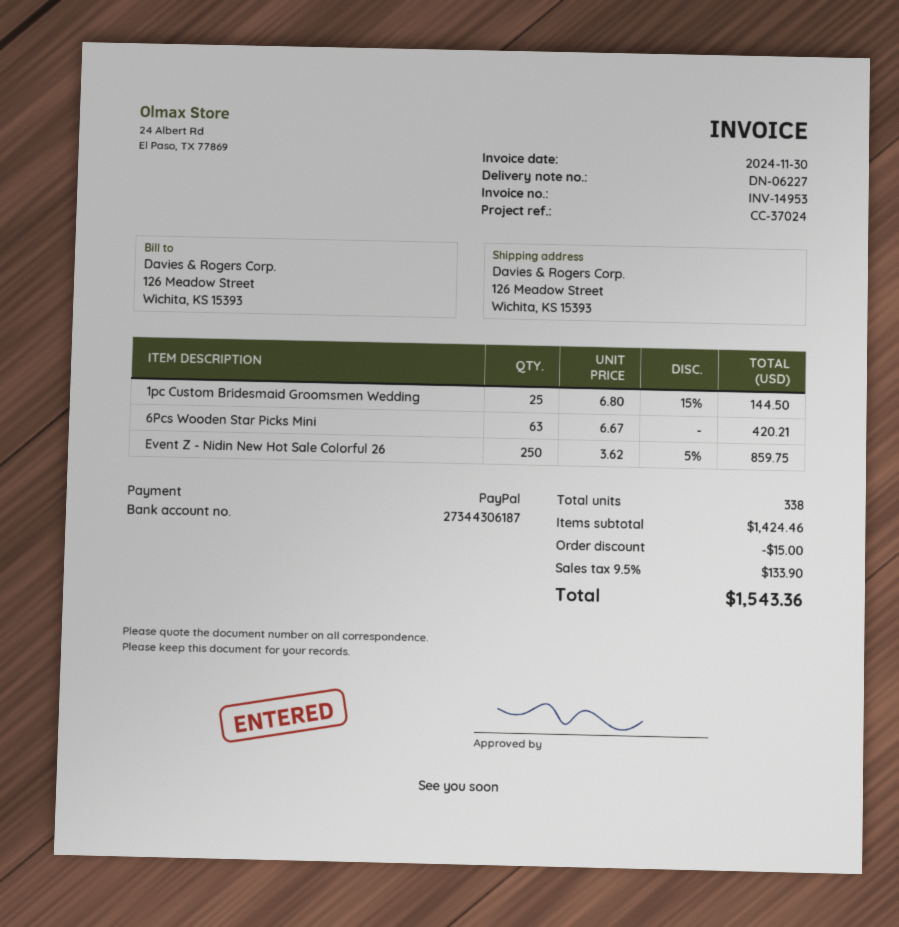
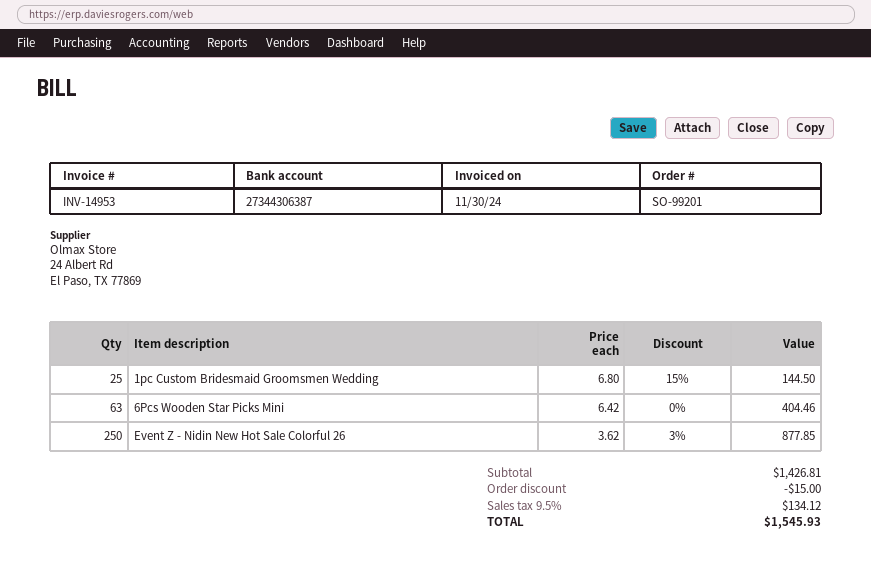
bank account: 27344306187 -> 27344306387
6Pcs Wooden Star Picks Mini: 63 x 6.67 = 420.21 -> 63 x 6.42 = 404.46
Event Z - Nidin New Hot Sale Colorful 26: 250 x 3.62 - 5% = 859.75 -> 250 x 3.62 - 3% = 877.85
subtotal: 1424.46 -> 1426.81
tax: 9.5% = 133.90 -> 9.5% = 134.12
total: 1543.36 -> 1545.93

